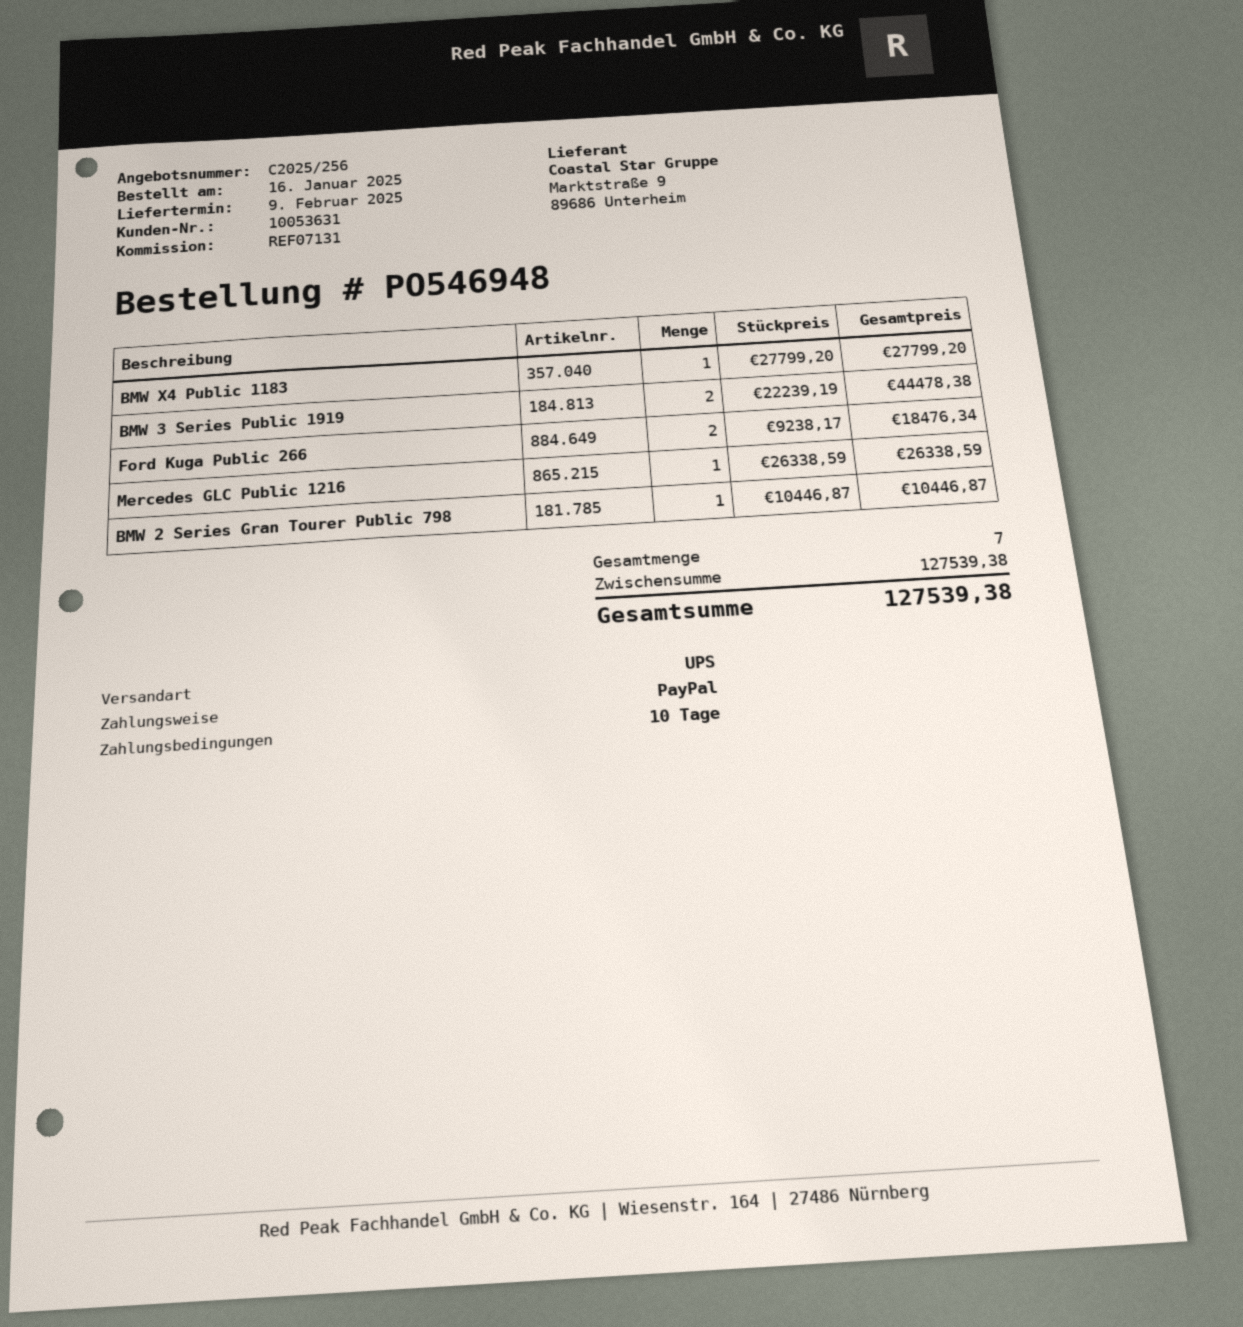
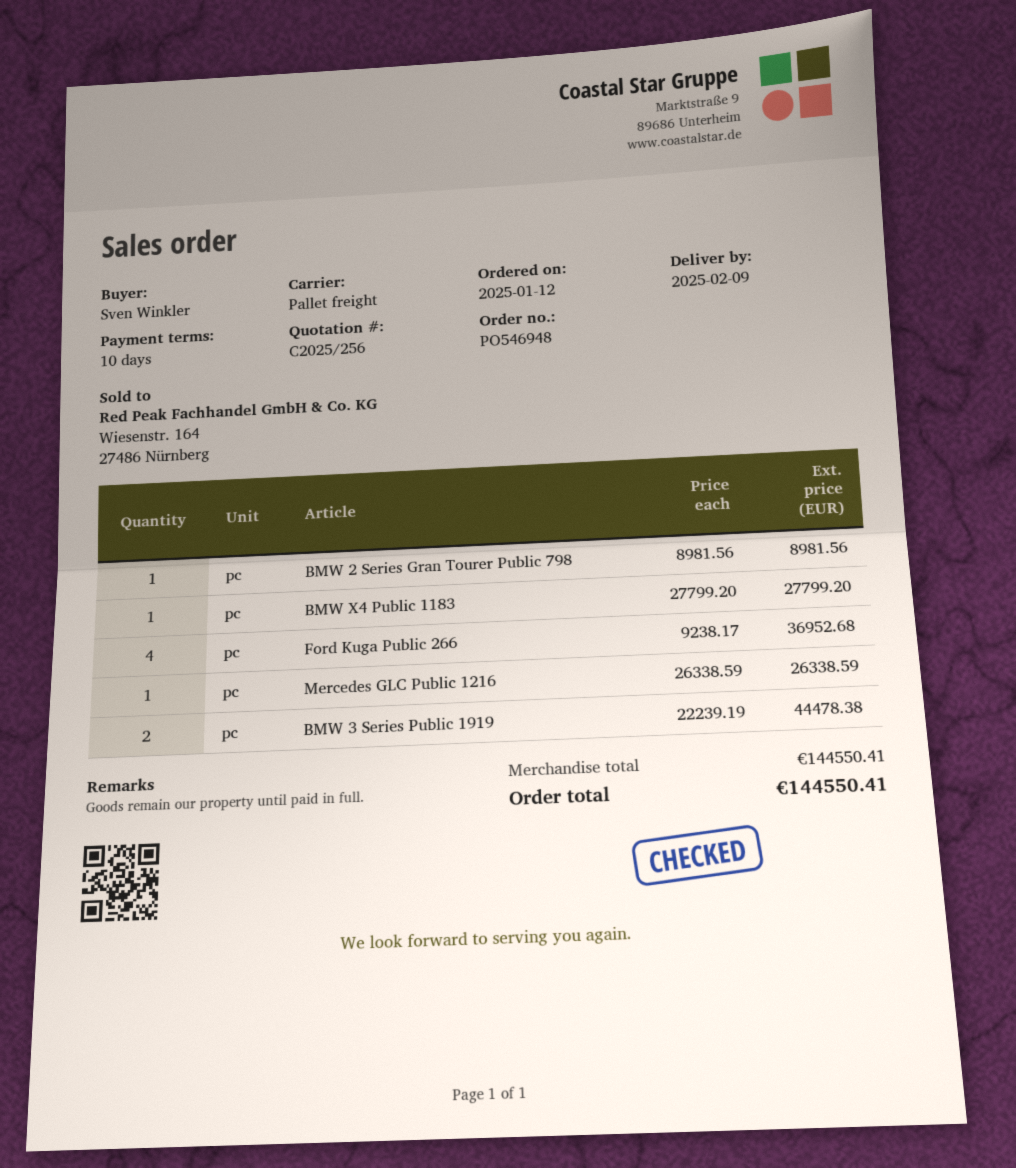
order date: 2025-01-16 -> 2025-01-12
shipping method: UPS -> pallet freight
Ford Kuga Public 266: 2 x 9238.17 = 18476.34 -> 4 x 9238.17 = 36952.68
BMW 2 Series Gran Tourer Public 798: 1 x 10446.87 = 10446.87 -> 1 x 8981.56 = 8981.56
subtotal: 127539.38 -> 144550.41
total: 127539.38 -> 144550.41

